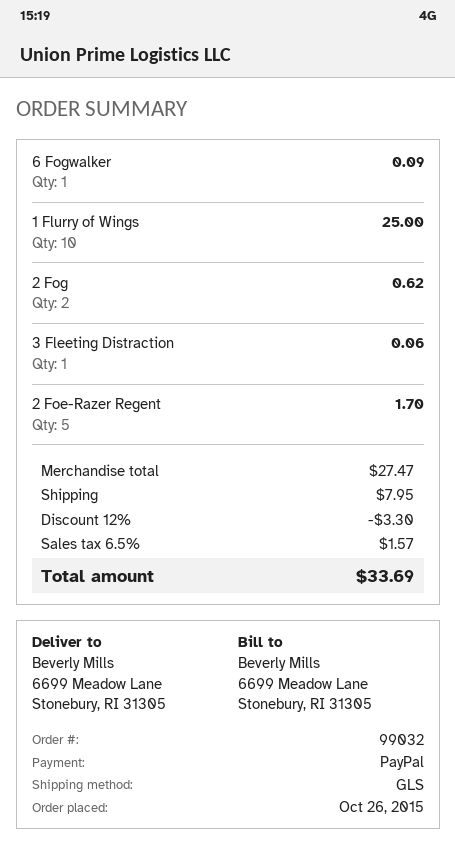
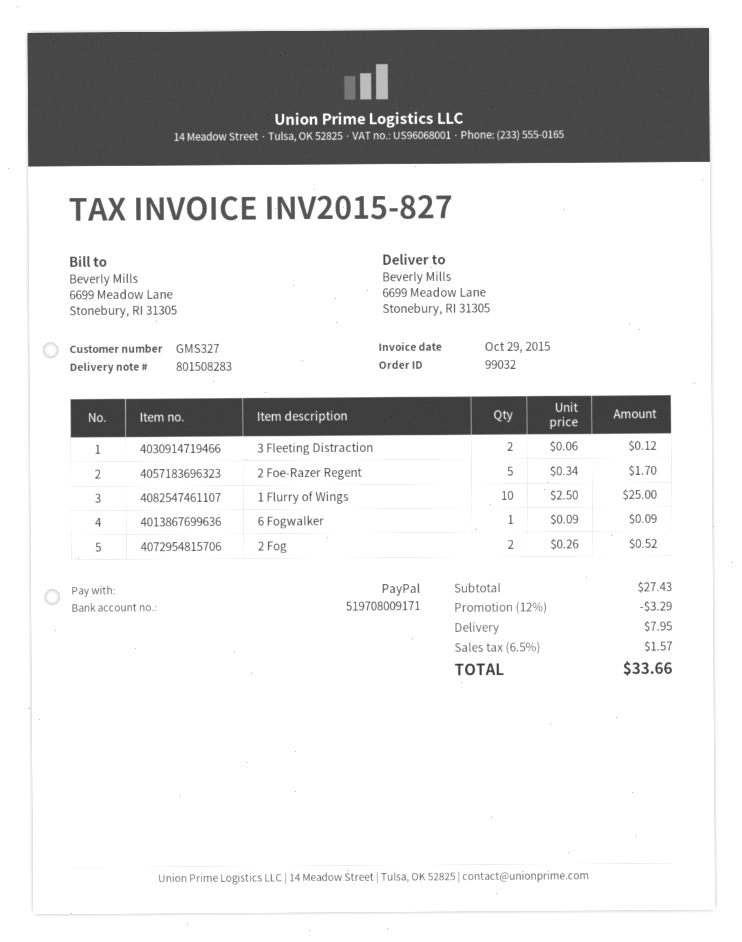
2 Fog: 2 for 0.62 -> 2 for 0.52
3 Fleeting Distraction: 1 for 0.06 -> 2 for 0.12
subtotal: 27.47 -> 27.43
discount: 12% = 3.30 -> 12% = 3.29
total: 33.69 -> 33.66

